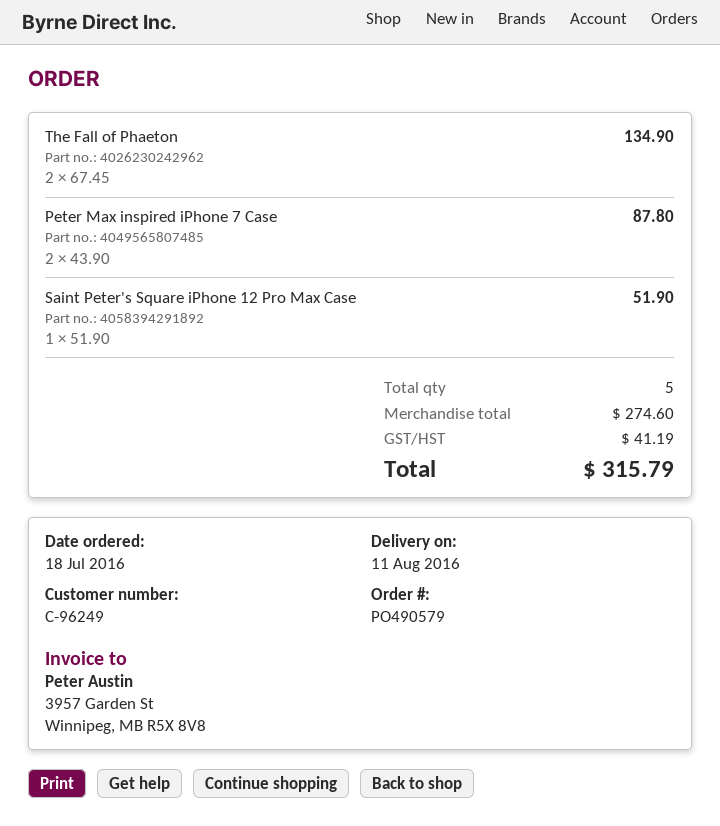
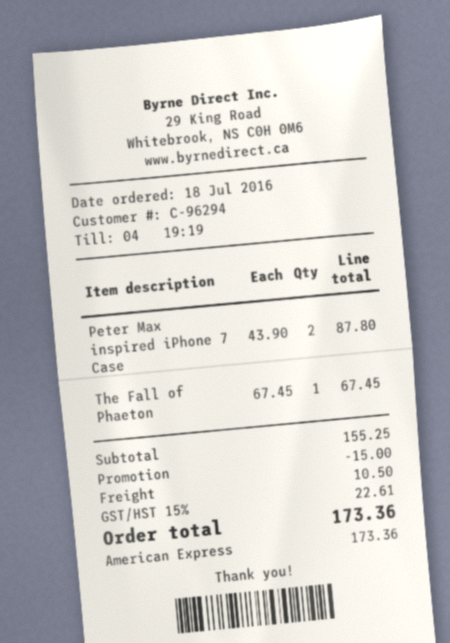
customer number: C-96249 -> C-96294
The Fall of Phaeton: 2 x 67.45 = 134.90 -> 1 x 67.45 = 67.45
Saint Peter's Square iPhone 12 Pro Max Case: 1 x 51.90 = 51.90 -> none
subtotal: 274.60 -> 155.25
discount: none -> 15.00
shipping: none -> 10.50
tax: 41.19 -> 22.61
total: 315.79 -> 173.36

